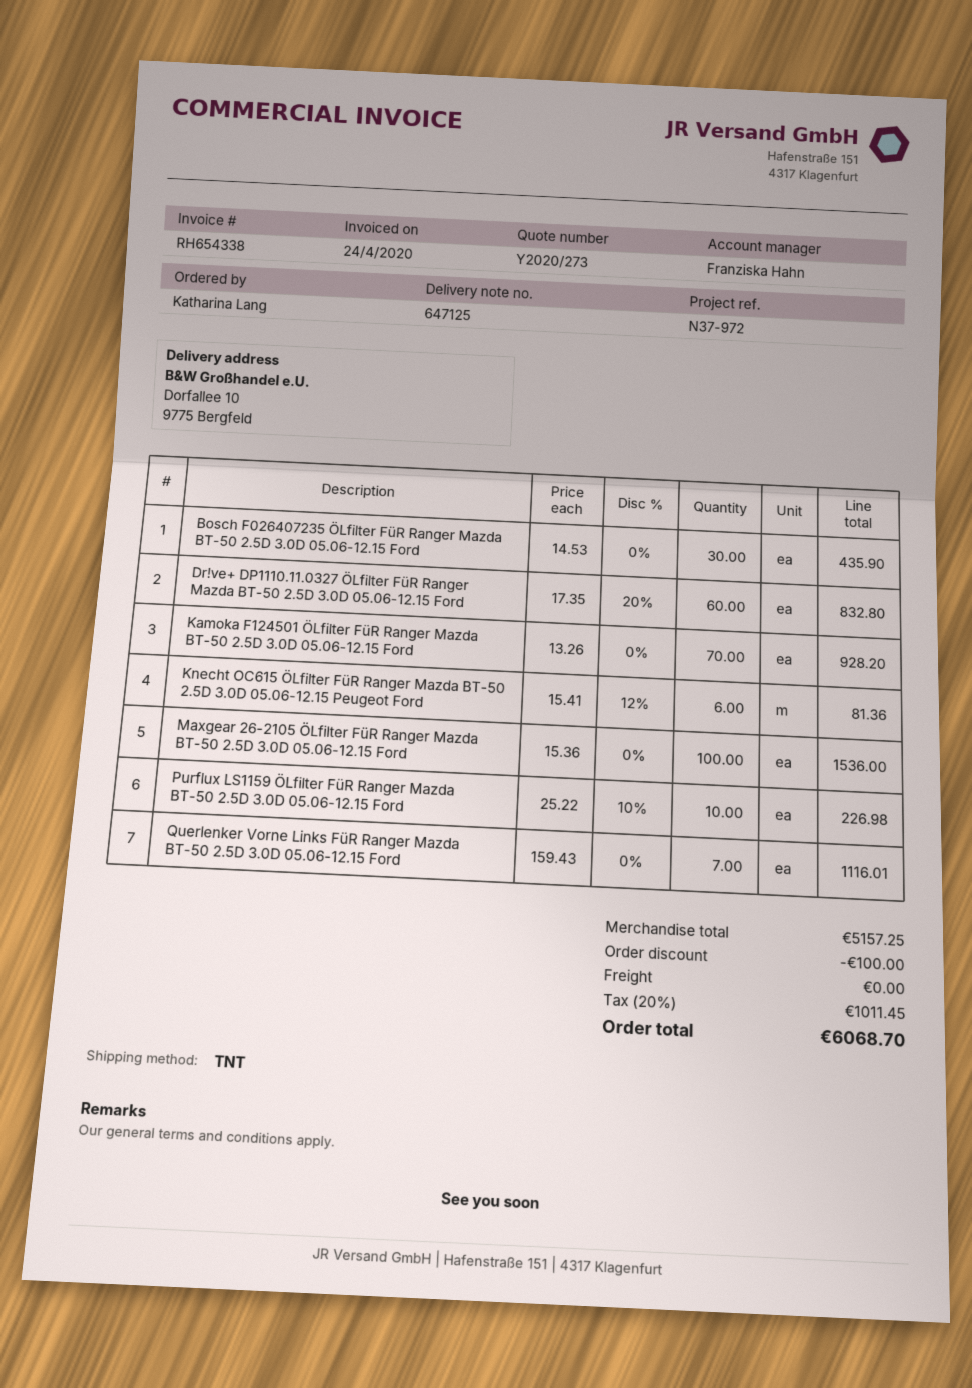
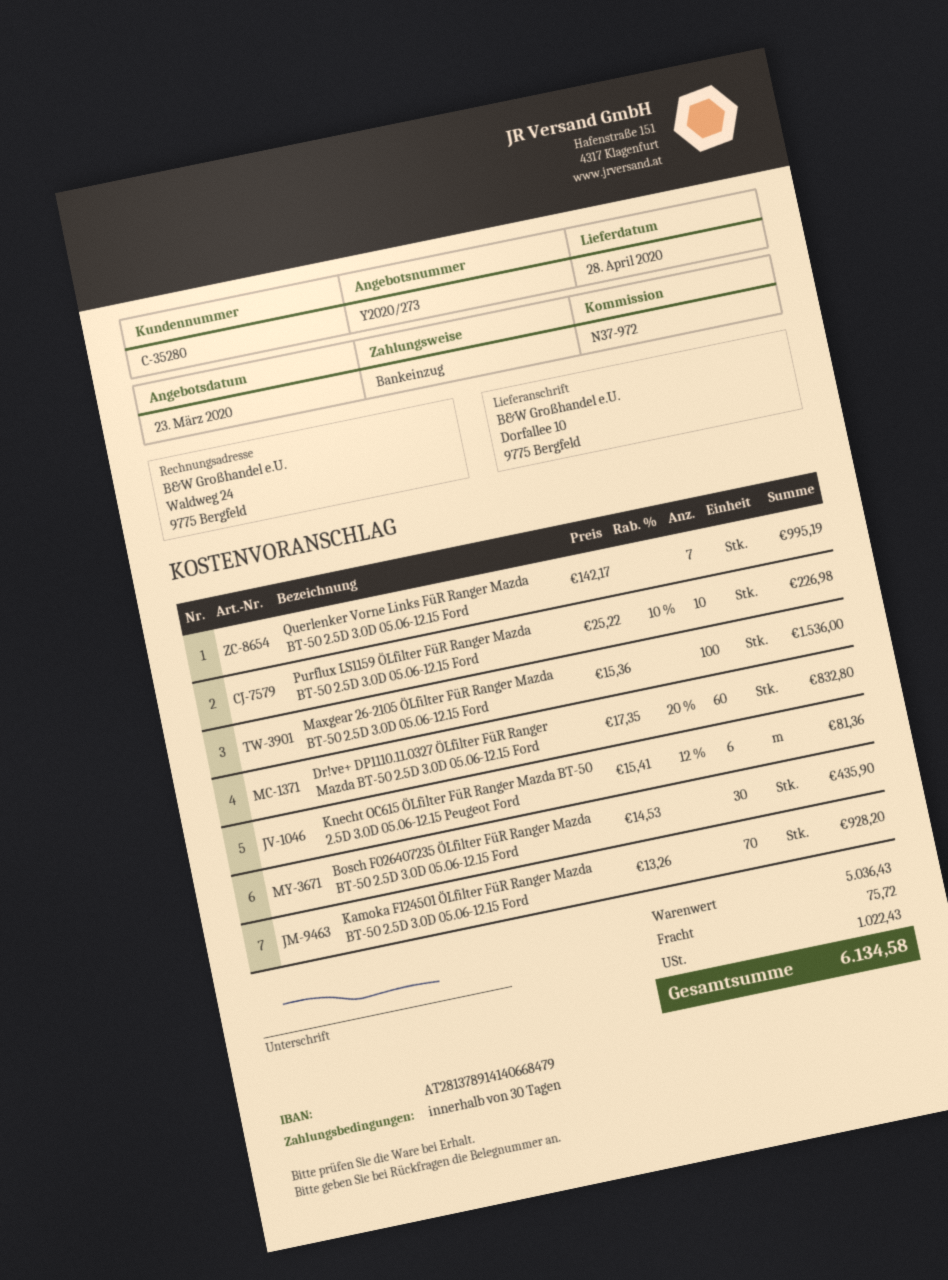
Querlenker Vorne Links FüR Ranger Mazda BT-50 2.5D 3.0D 05.06-12.15 Ford: 7 x 159.43 = 1116.01 -> 7 x 142.17 = 995.19
subtotal: 5157.25 -> 5036.43
discount: 100.00 -> none
shipping: 0.00 -> 75.72
tax: 1011.45 -> 1022.43
total: 6068.70 -> 6134.58

